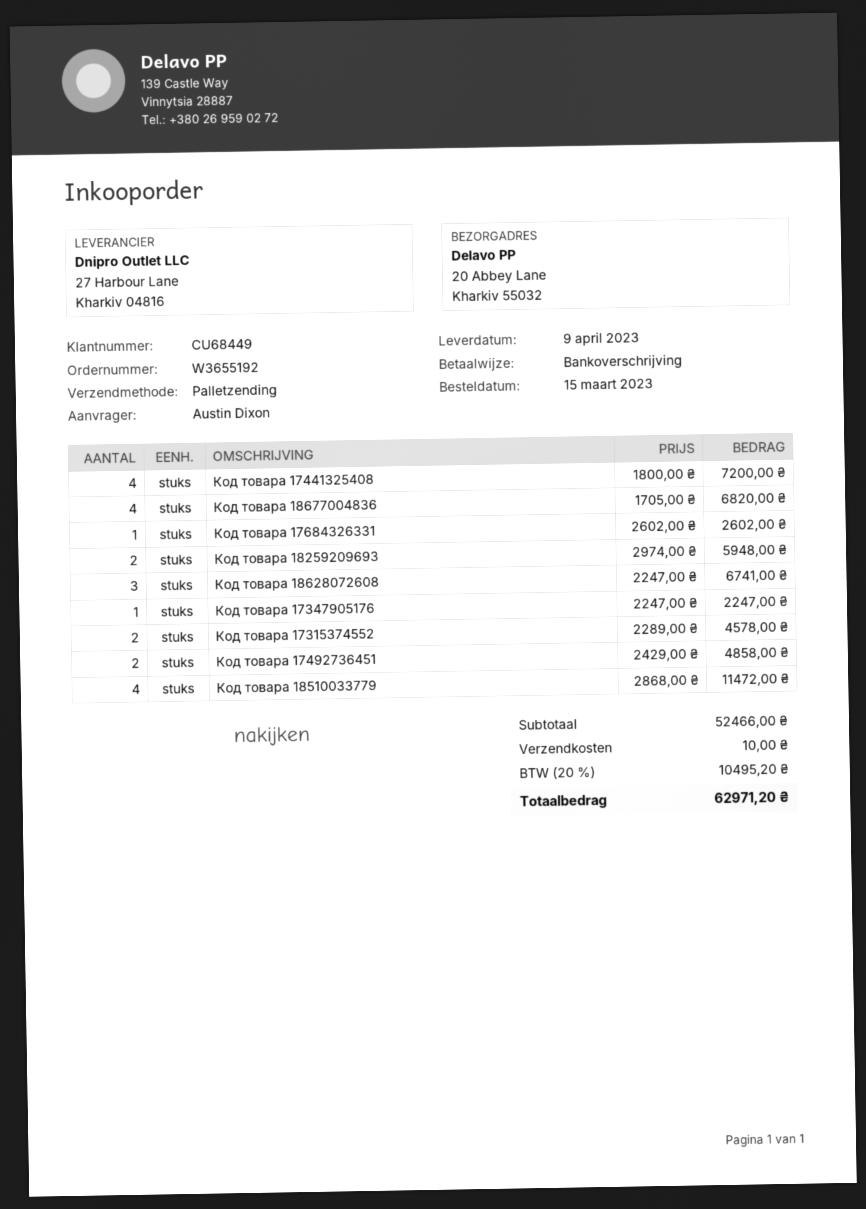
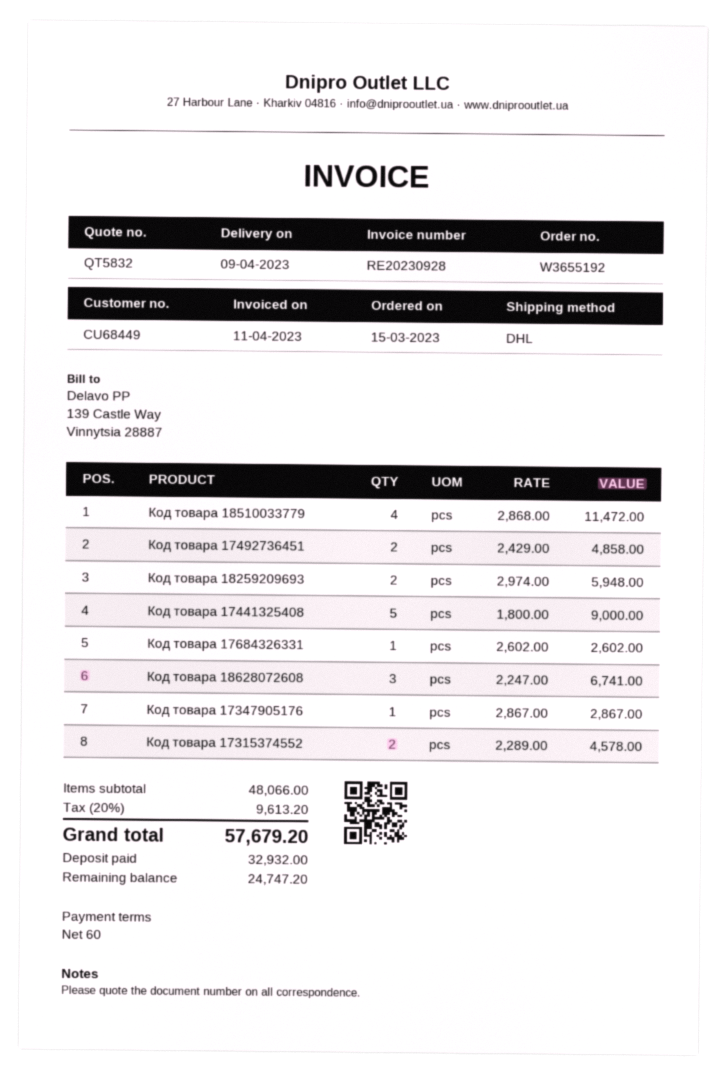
shipping method: pallet freight -> DHL
Код товара 17441325408: 4 x 1800.00 = 7200.00 -> 5 x 1800.00 = 9000.00
Код товара 18677004836: 4 x 1705.00 = 6820.00 -> none
Код товара 17347905176: 1 x 2247.00 = 2247.00 -> 1 x 2867.00 = 2867.00
subtotal: 52466.00 -> 48066.00
shipping: 10.00 -> none
tax: 20% = 10495.20 -> 20% = 9613.20
total: 62971.20 -> 57679.20

